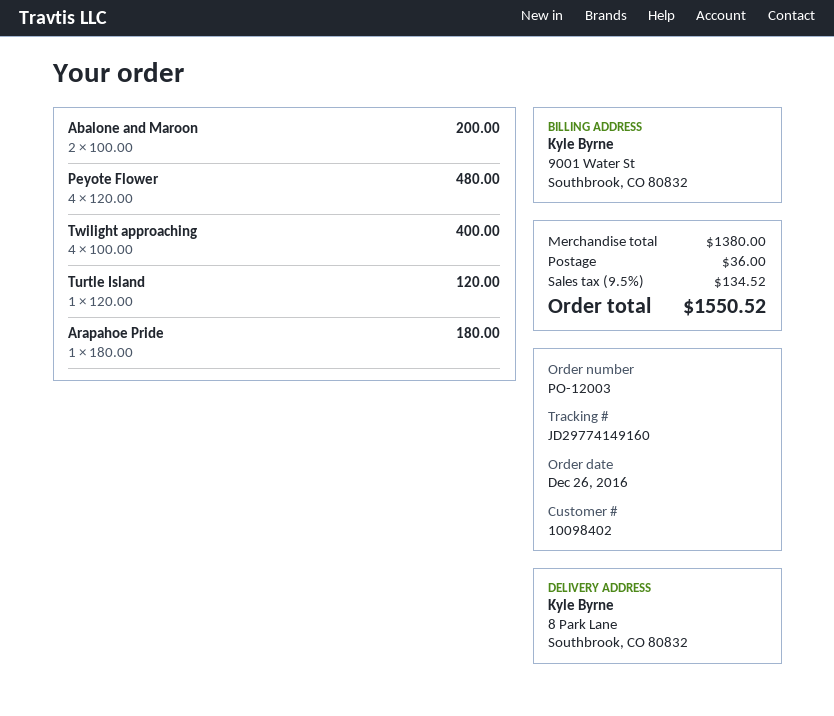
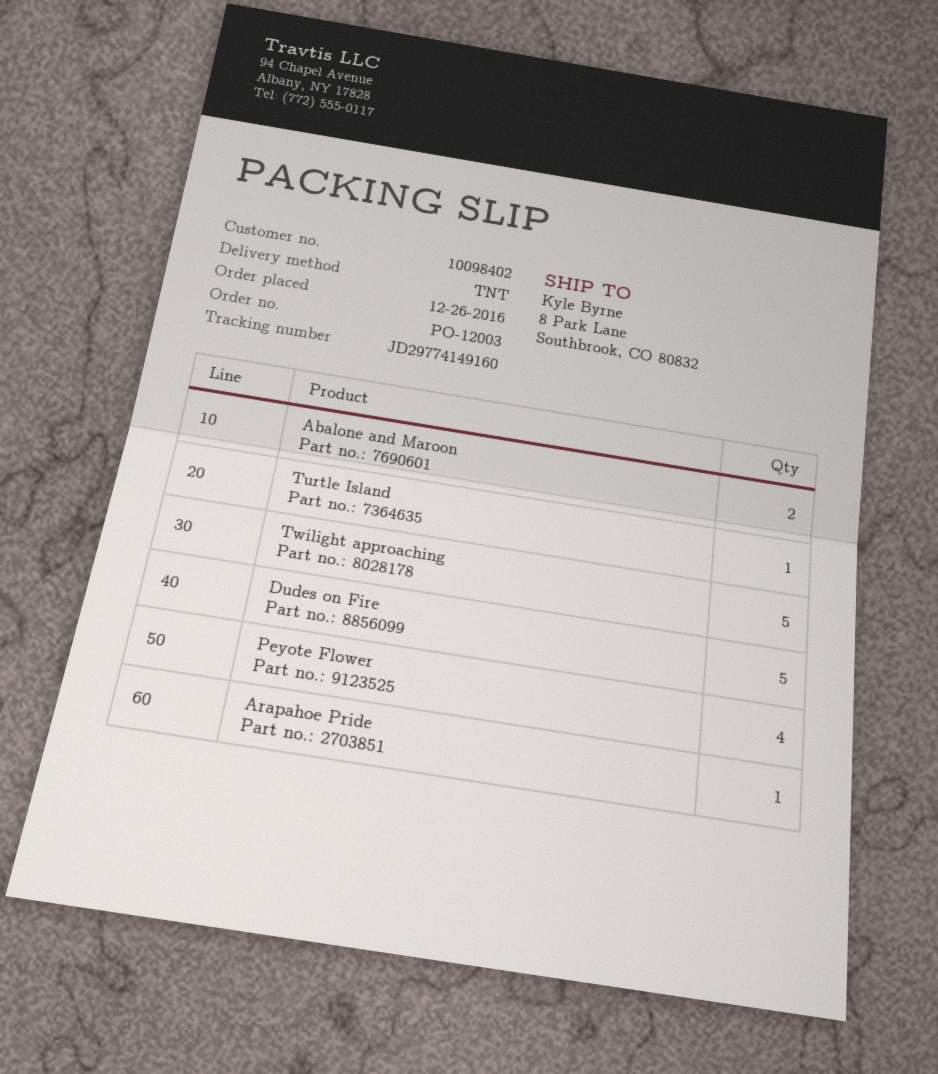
Twilight approaching: 4 -> 5
Dudes on Fire: none -> 5

